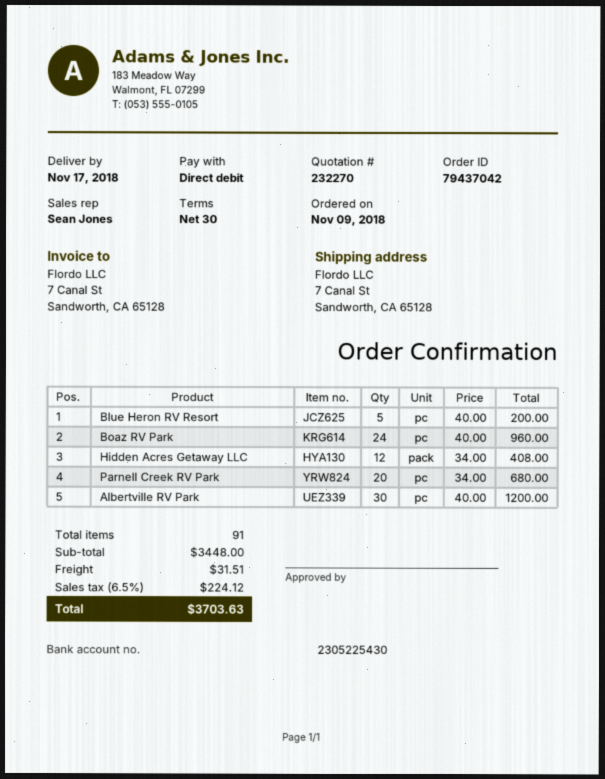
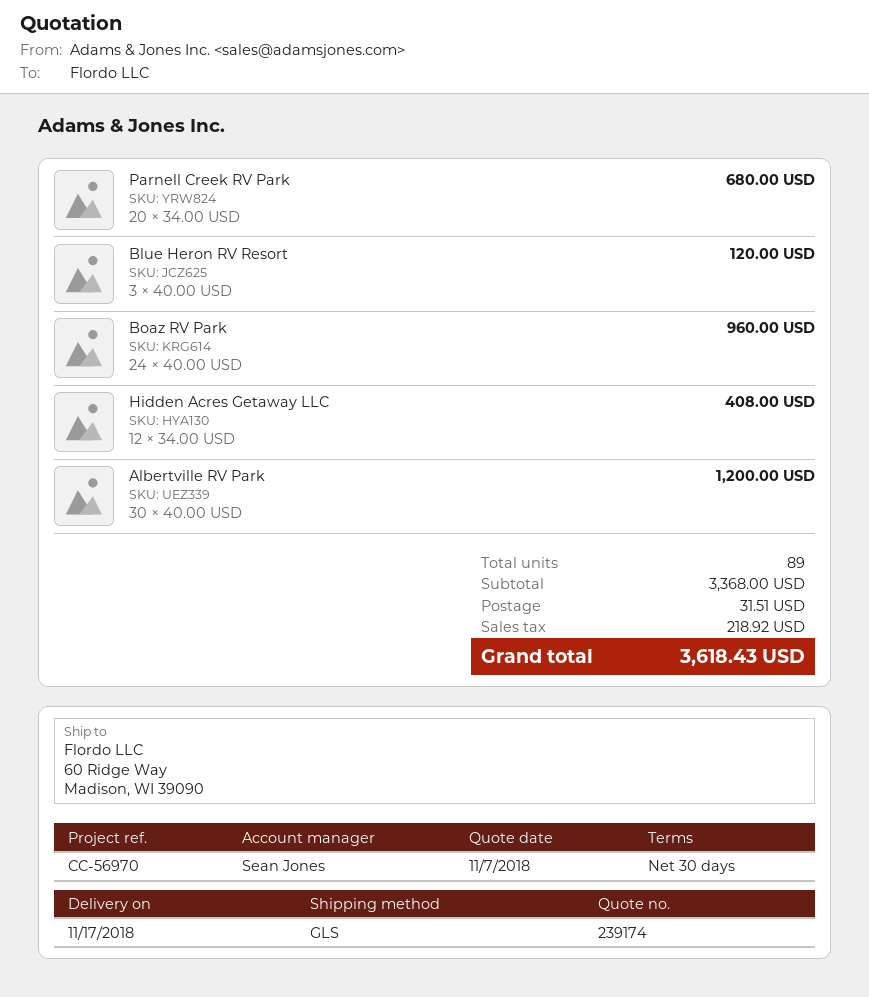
quote number: 232270 -> 239174
ship to: 7 Canal St, Sandworth, CA 65128 -> 60 Ridge Way, Madison, WI 39090
Blue Heron RV Resort: 5 x 40.00 = 200.00 -> 3 x 40.00 = 120.00
total quantity: 91 -> 89
subtotal: 3448.00 -> 3368.00
tax: 224.12 -> 218.92
total: 3703.63 -> 3618.43

